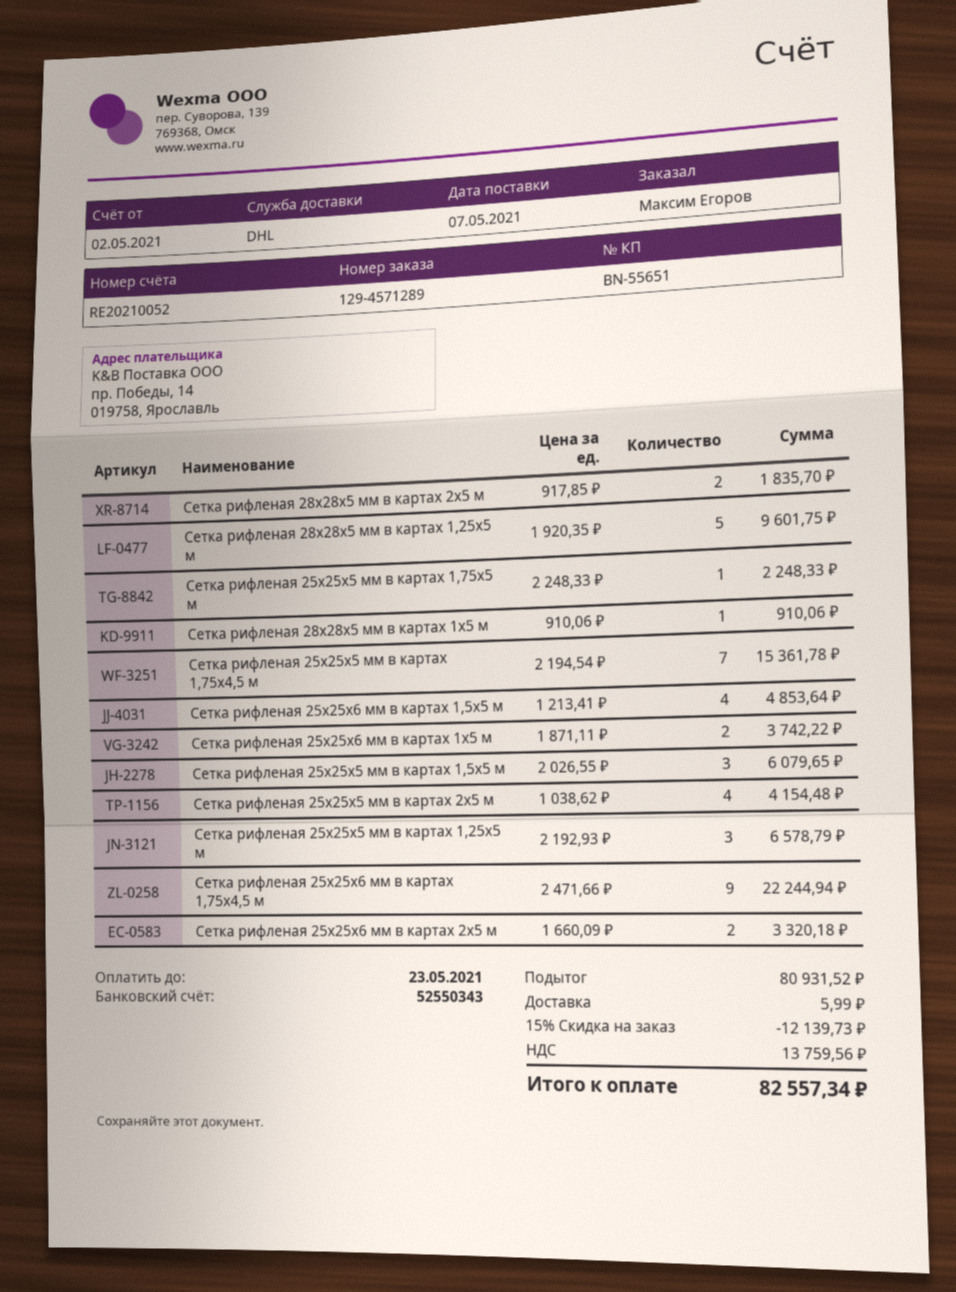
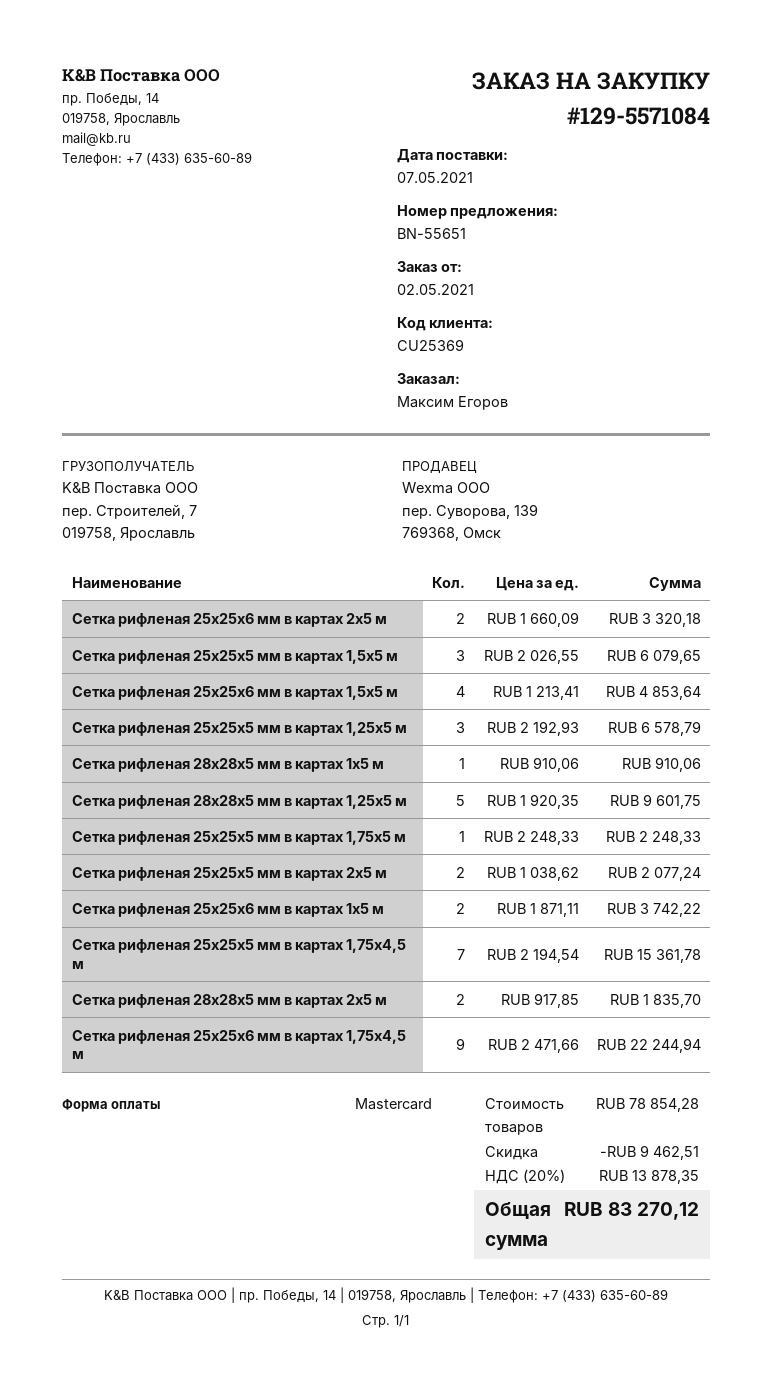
order number: 129-4571289 -> 129-5571084
Сетка рифленая 25х25х5 мм в картах 2х5 м: 4 x 1038.62 = 4154.48 -> 2 x 1038.62 = 2077.24
subtotal: 80931.52 -> 78854.28
discount: 12139.73 -> 9462.51
shipping: 5.99 -> none
tax: 13759.56 -> 13878.35
total: 82557.34 -> 83270.12

